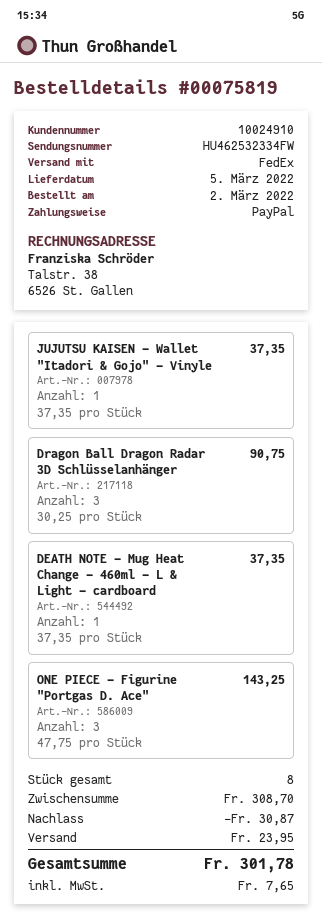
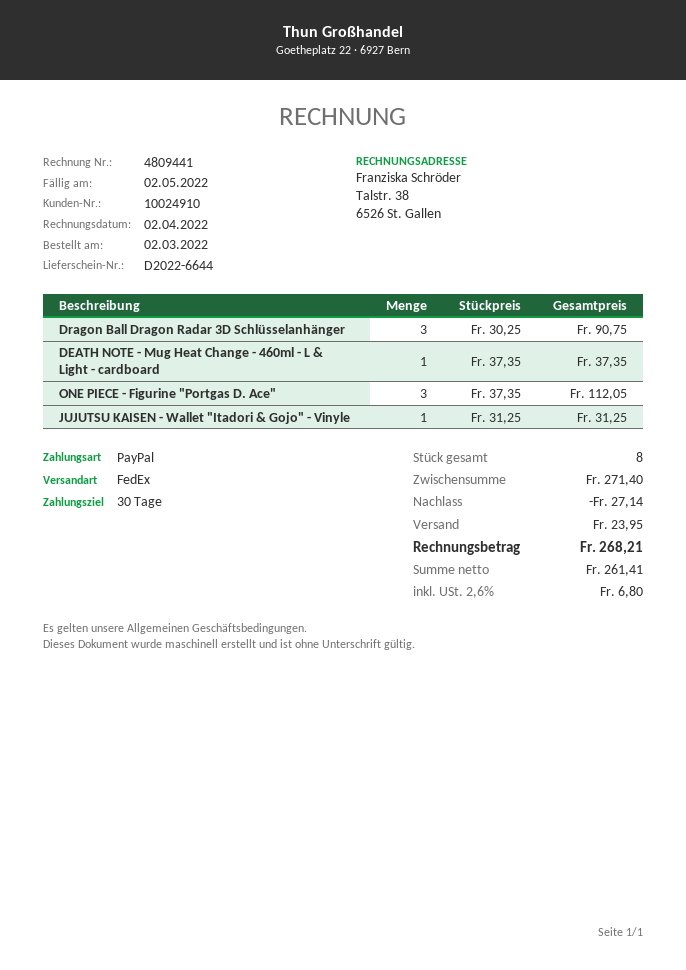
JUJUTSU KAISEN - Wallet "Itadori & Gojo" - Vinyle: 1 x 37.35 = 37.35 -> 1 x 31.25 = 31.25
ONE PIECE - Figurine "Portgas D. Ace": 3 x 47.75 = 143.25 -> 3 x 37.35 = 112.05
subtotal: 308.70 -> 271.40
discount: 30.87 -> 27.14
tax: 7.65 -> 6.80
total: 301.78 -> 268.21

